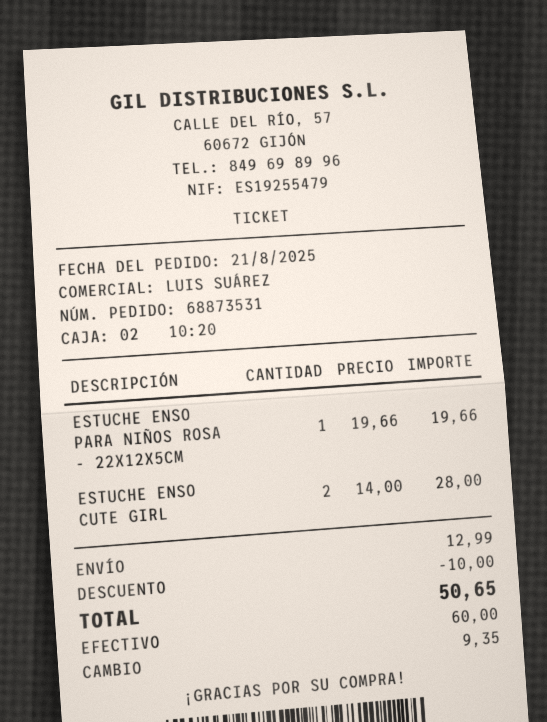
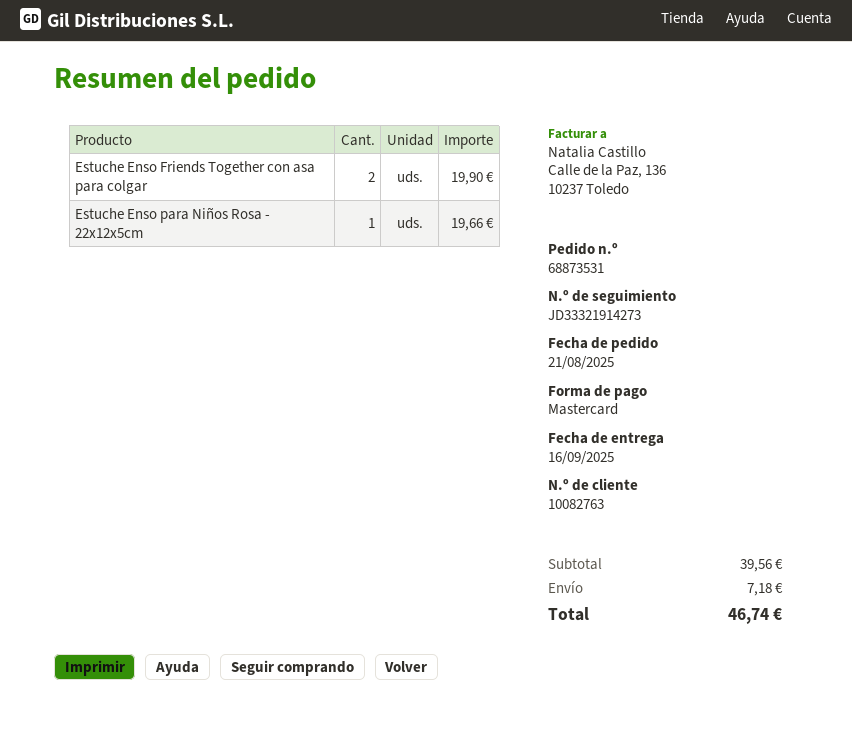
payment method: cash -> Mastercard
ESTUCHE ENSO CUTE GIRL: 2 for 28.00 -> none
Estuche Enso Friends Together con asa para colgar: none -> 2 for 19.90
discount: 10.00 -> none
shipping: 12.99 -> 7.18
total: 50.65 -> 46.74

